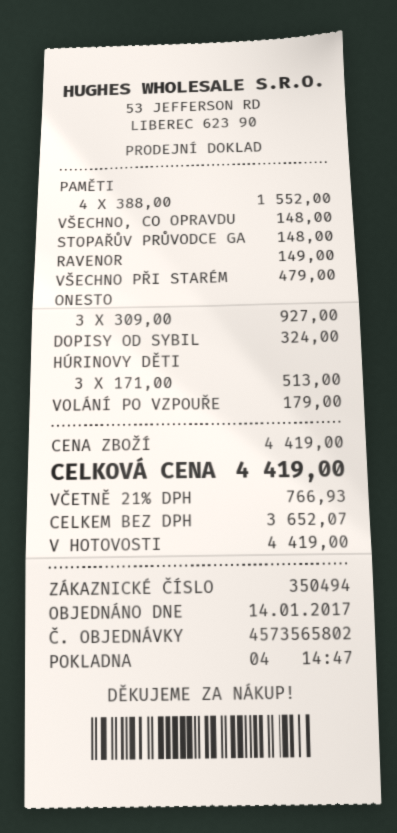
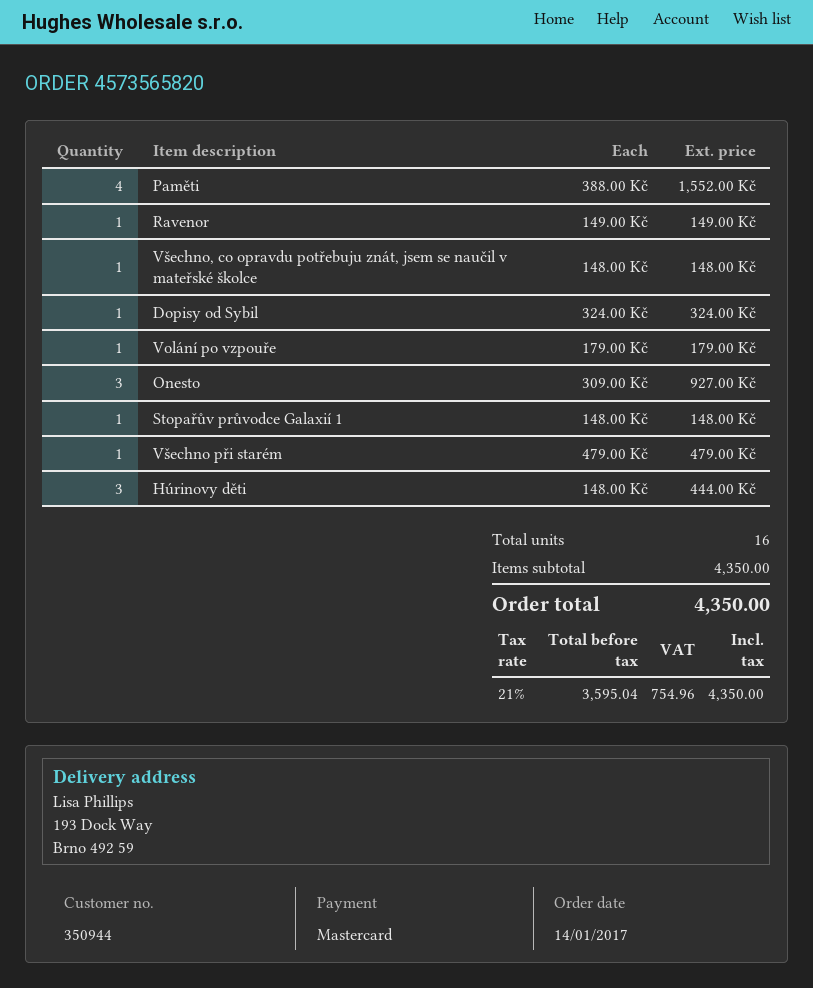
order number: 4573565802 -> 4573565820
customer number: 350494 -> 350944
payment method: cash -> Mastercard
HÚRINOVY DĚTI: 3 x 171.00 = 513.00 -> 3 x 148.00 = 444.00
subtotal: 4419.00 -> 4350.00
net: 3652.07 -> 3595.04
tax: 21% = 766.93 -> 21% = 754.96
total: 4419.00 -> 4350.00

